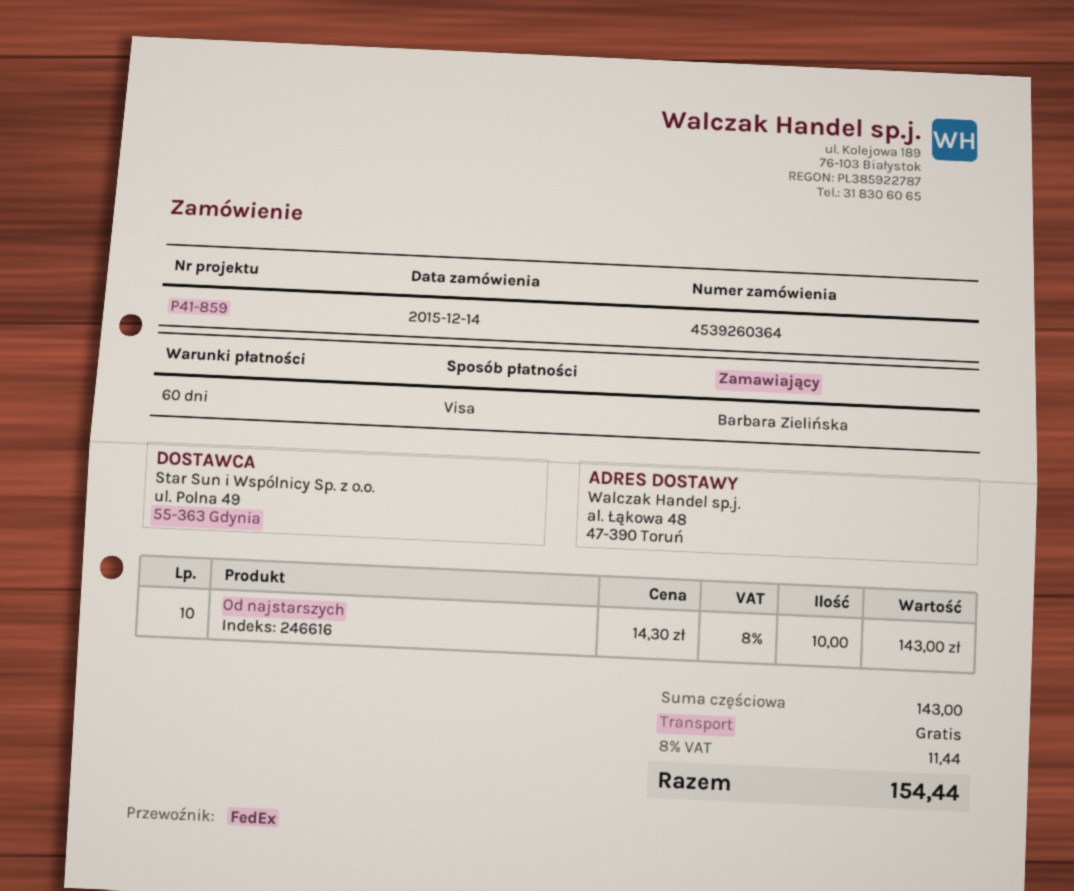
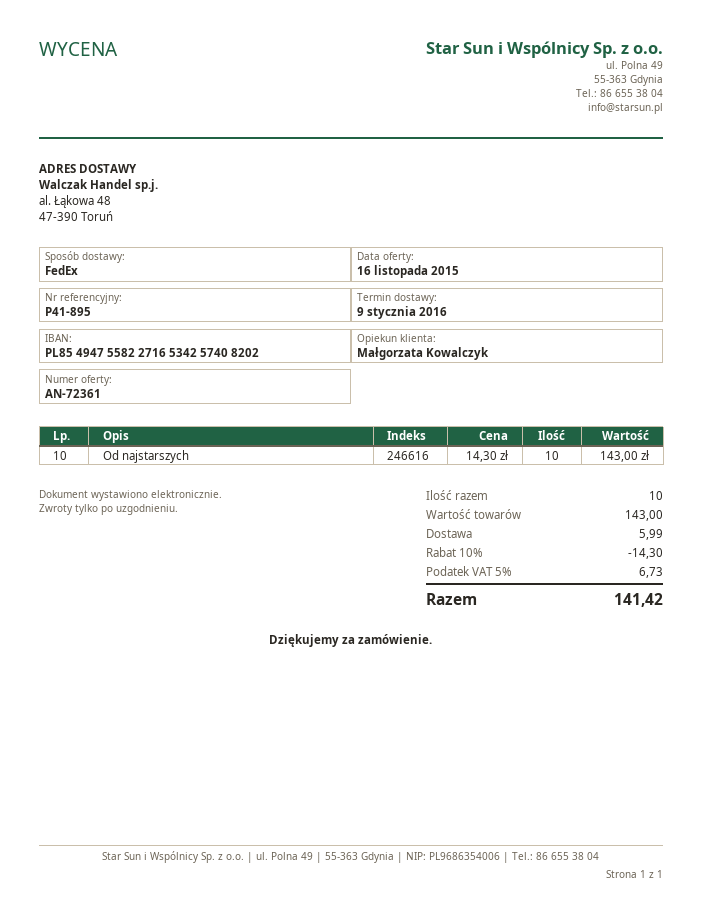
reference: P41-859 -> P41-895
discount: none -> 10% = 14.30
shipping: 0.00 -> 5.99
tax: 8% = 11.44 -> 5% = 6.73
total: 154.44 -> 141.42

